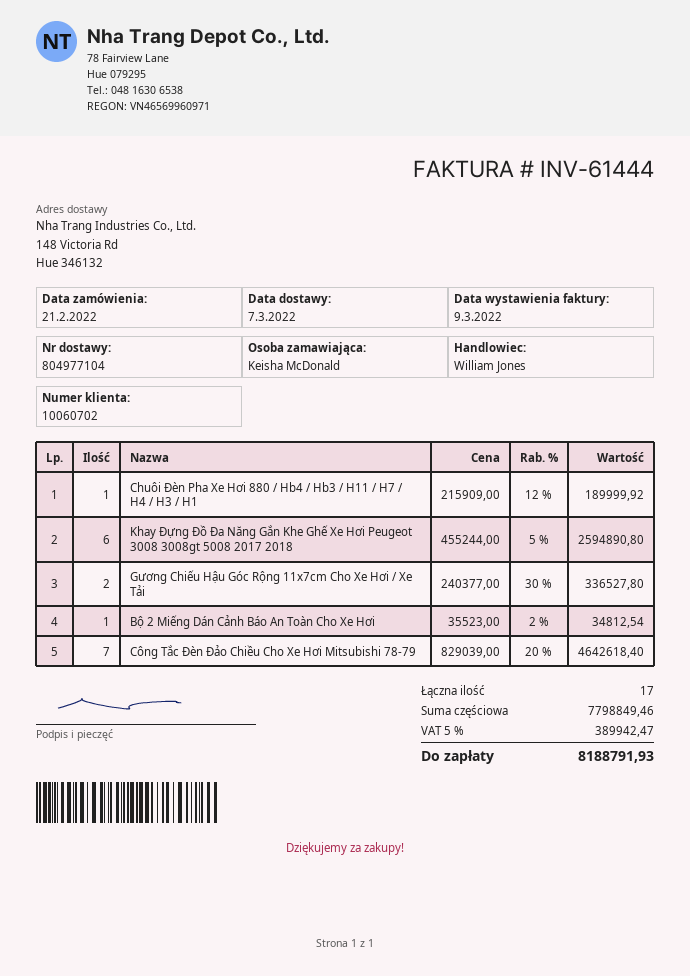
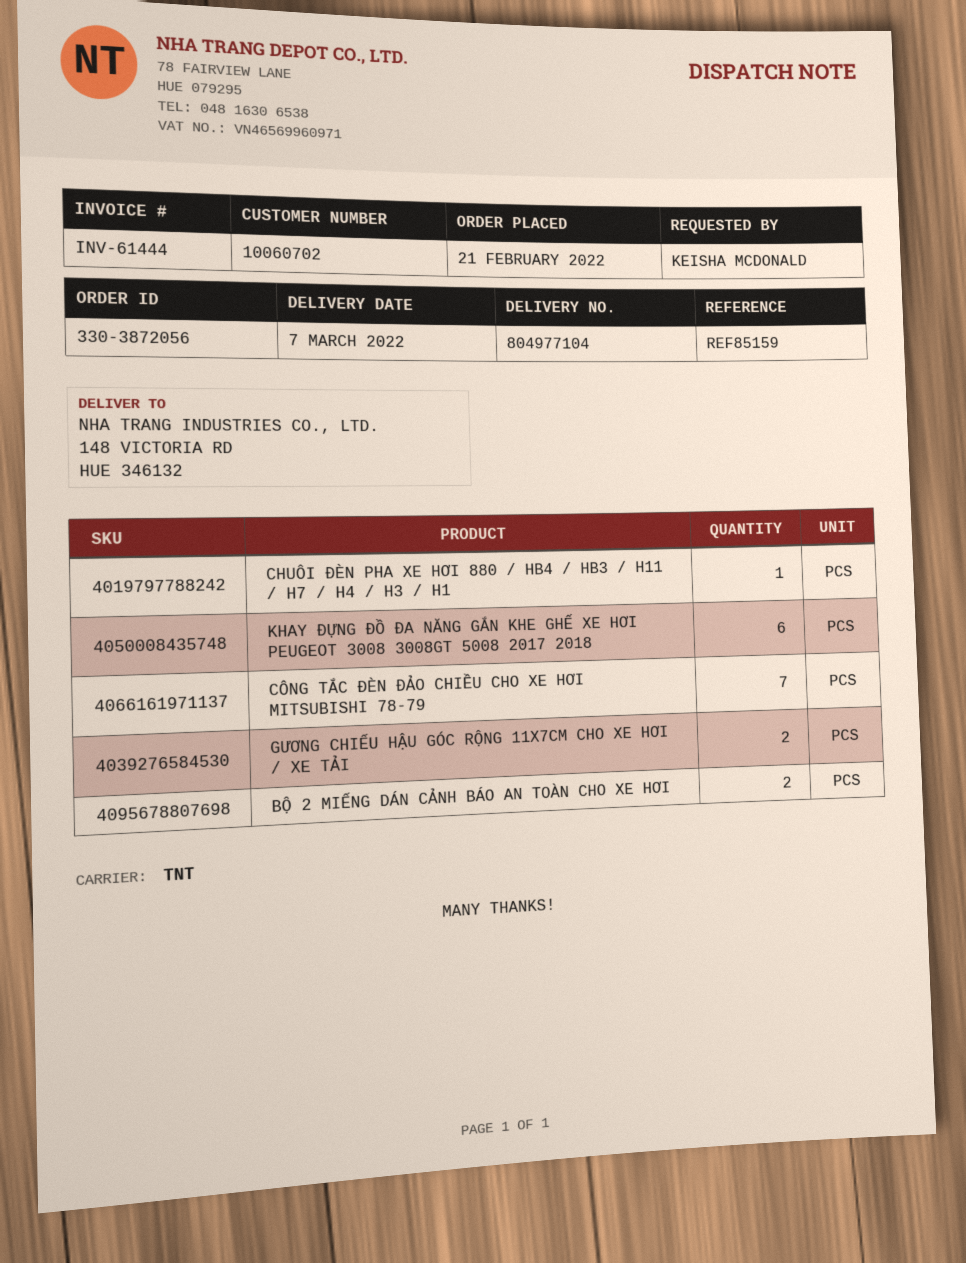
Bộ 2 Miếng Dán Cảnh Báo An Toàn Cho Xe Hơi: 1 -> 2

